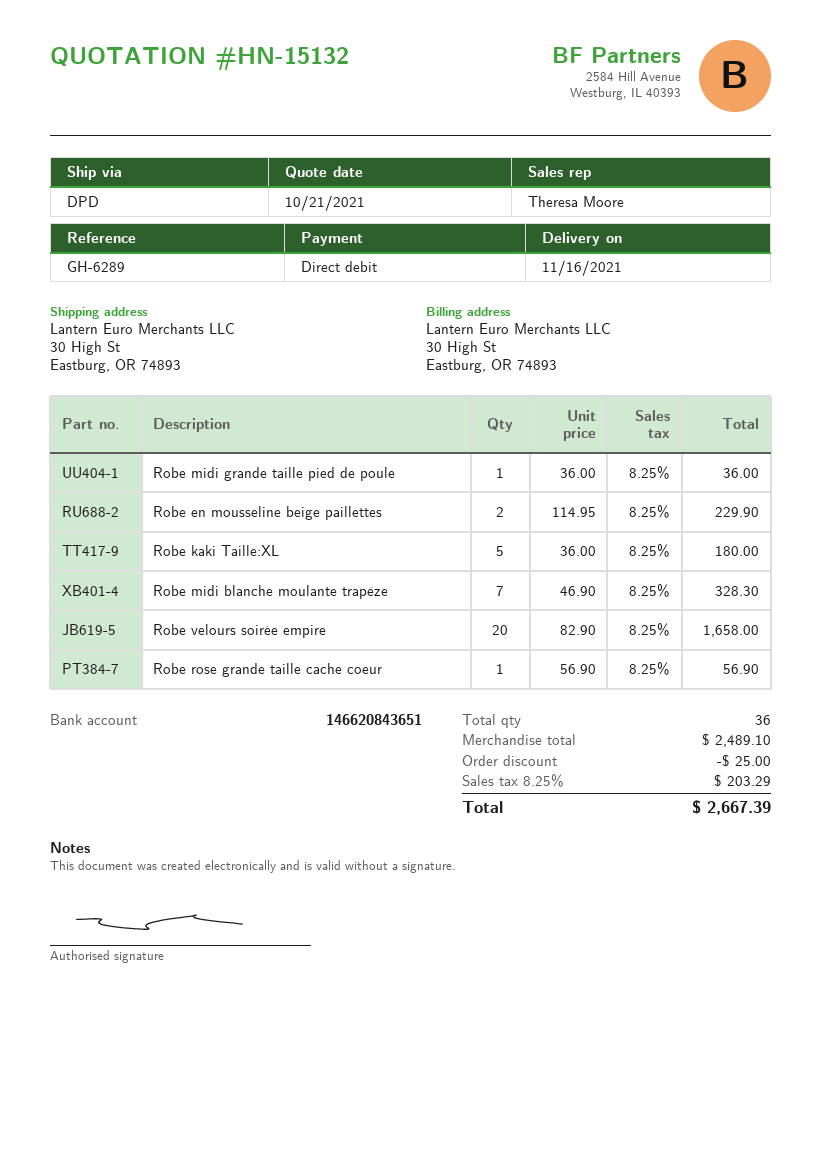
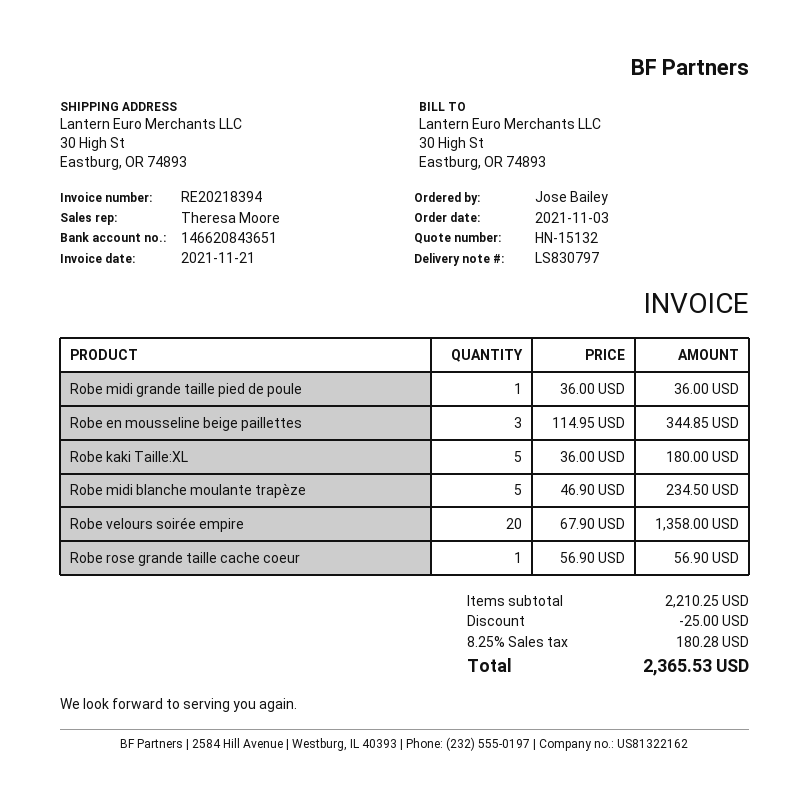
Robe en mousseline beige paillettes: 2 x 114.95 = 229.90 -> 3 x 114.95 = 344.85
Robe midi blanche moulante trapèze: 7 x 46.90 = 328.30 -> 5 x 46.90 = 234.50
Robe velours soirée empire: 20 x 82.90 = 1658.00 -> 20 x 67.90 = 1358.00
subtotal: 2489.10 -> 2210.25
tax: 8.25% = 203.29 -> 8.25% = 180.28
total: 2667.39 -> 2365.53

